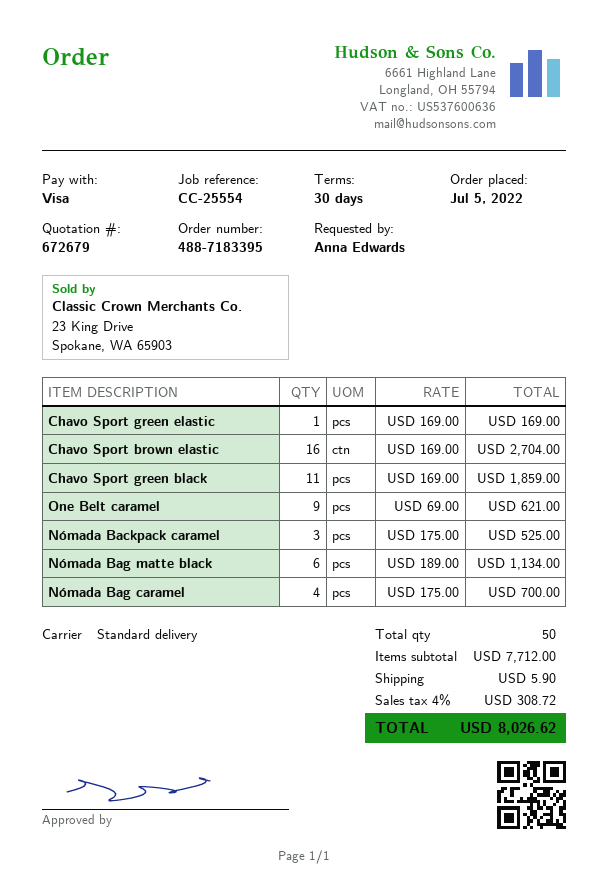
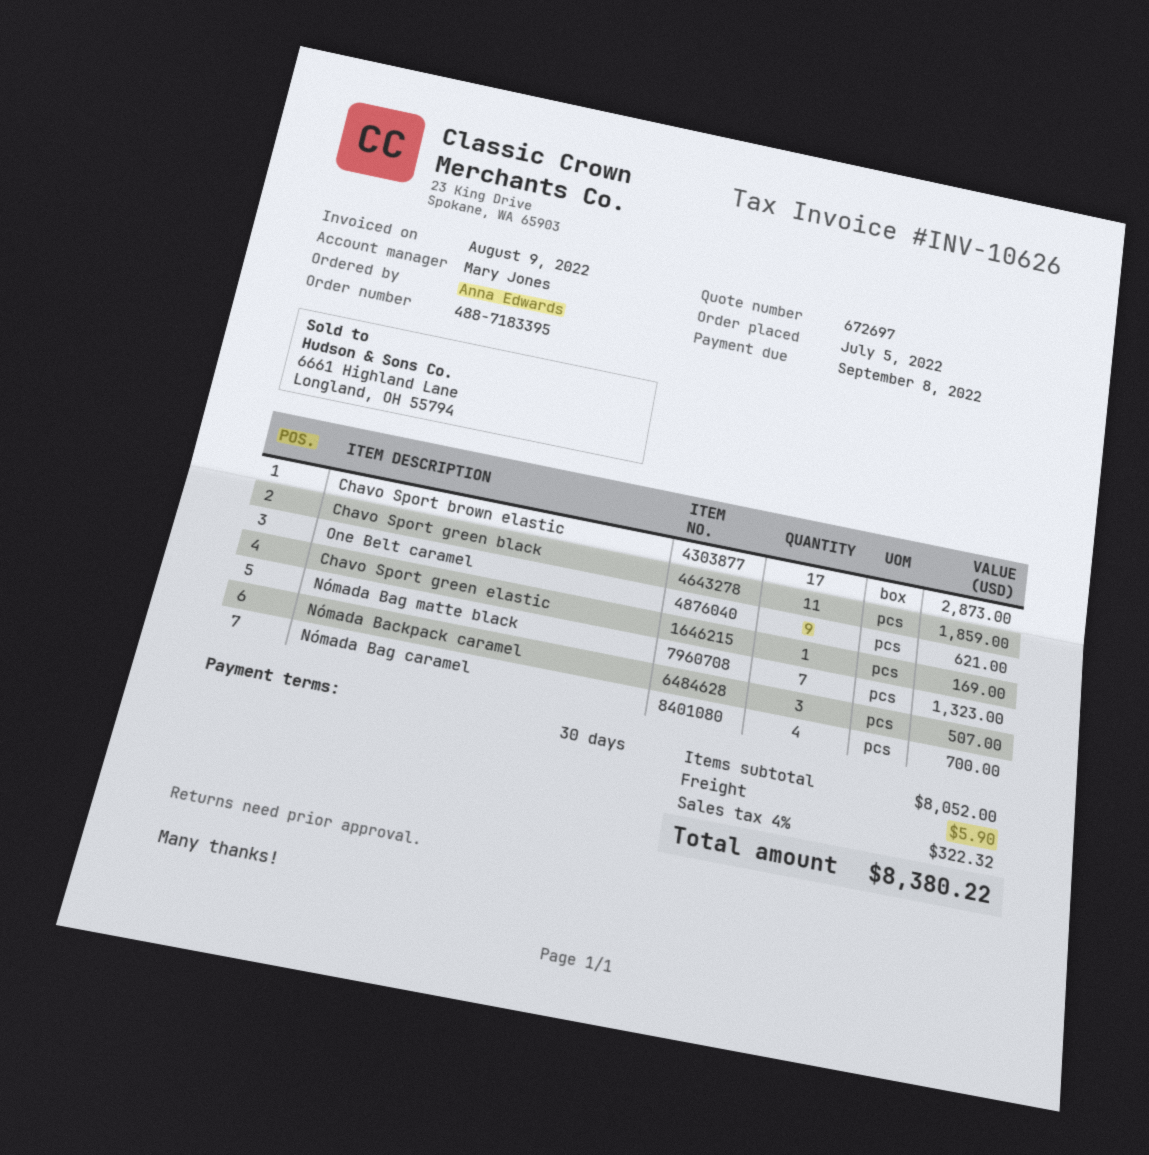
quote number: 672679 -> 672697
Chavo Sport brown elastic: 16 for 2704.00 -> 17 for 2873.00
Nómada Backpack caramel: 3 for 525.00 -> 3 for 507.00
Nómada Bag matte black: 6 for 1134.00 -> 7 for 1323.00
subtotal: 7712.00 -> 8052.00
tax: 4% = 308.72 -> 4% = 322.32
total: 8026.62 -> 8380.22

